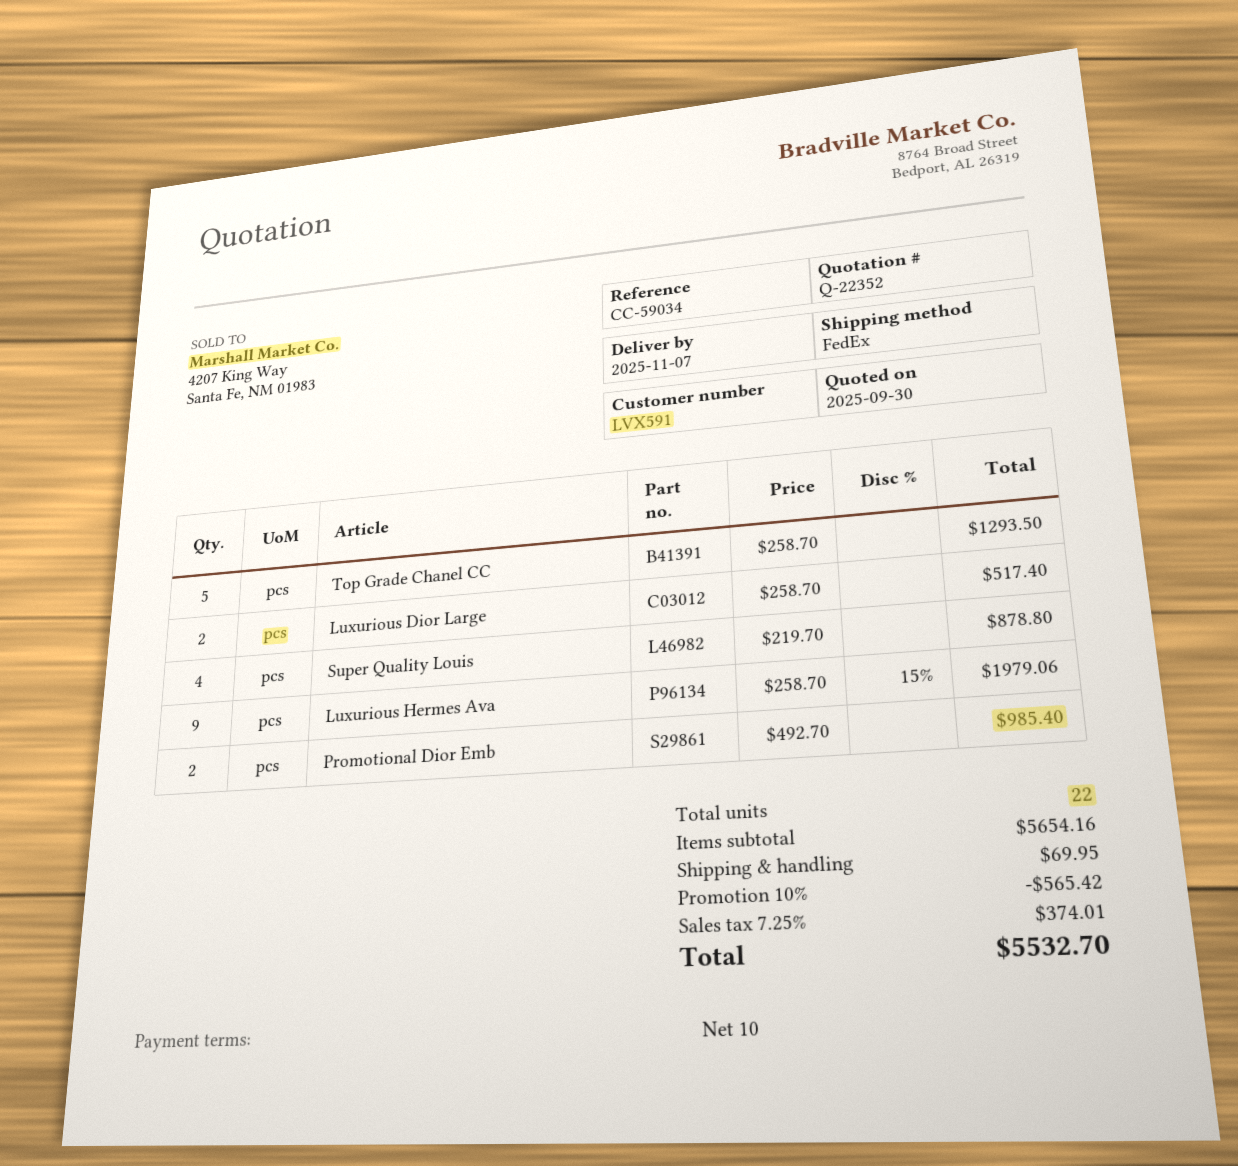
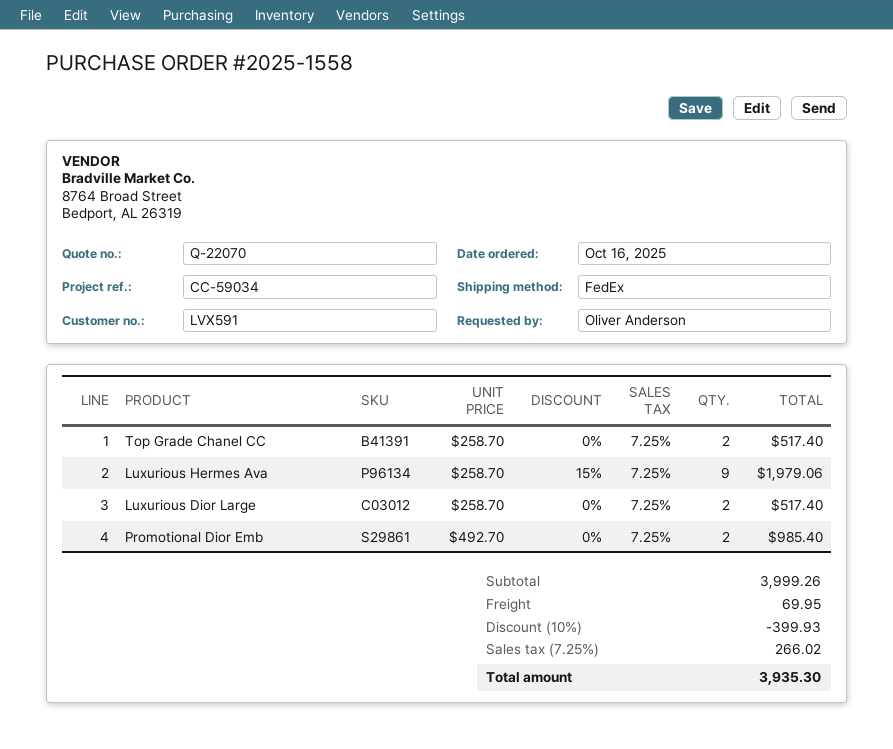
quote number: Q-22352 -> Q-22070
Top Grade Chanel CC: 5 x 258.70 = 1293.50 -> 2 x 258.70 = 517.40
Super Quality Louis: 4 x 219.70 = 878.80 -> none
subtotal: 5654.16 -> 3999.26
discount: 10% = 565.42 -> 10% = 399.93
tax: 7.25% = 374.01 -> 7.25% = 266.02
total: 5532.70 -> 3935.30

